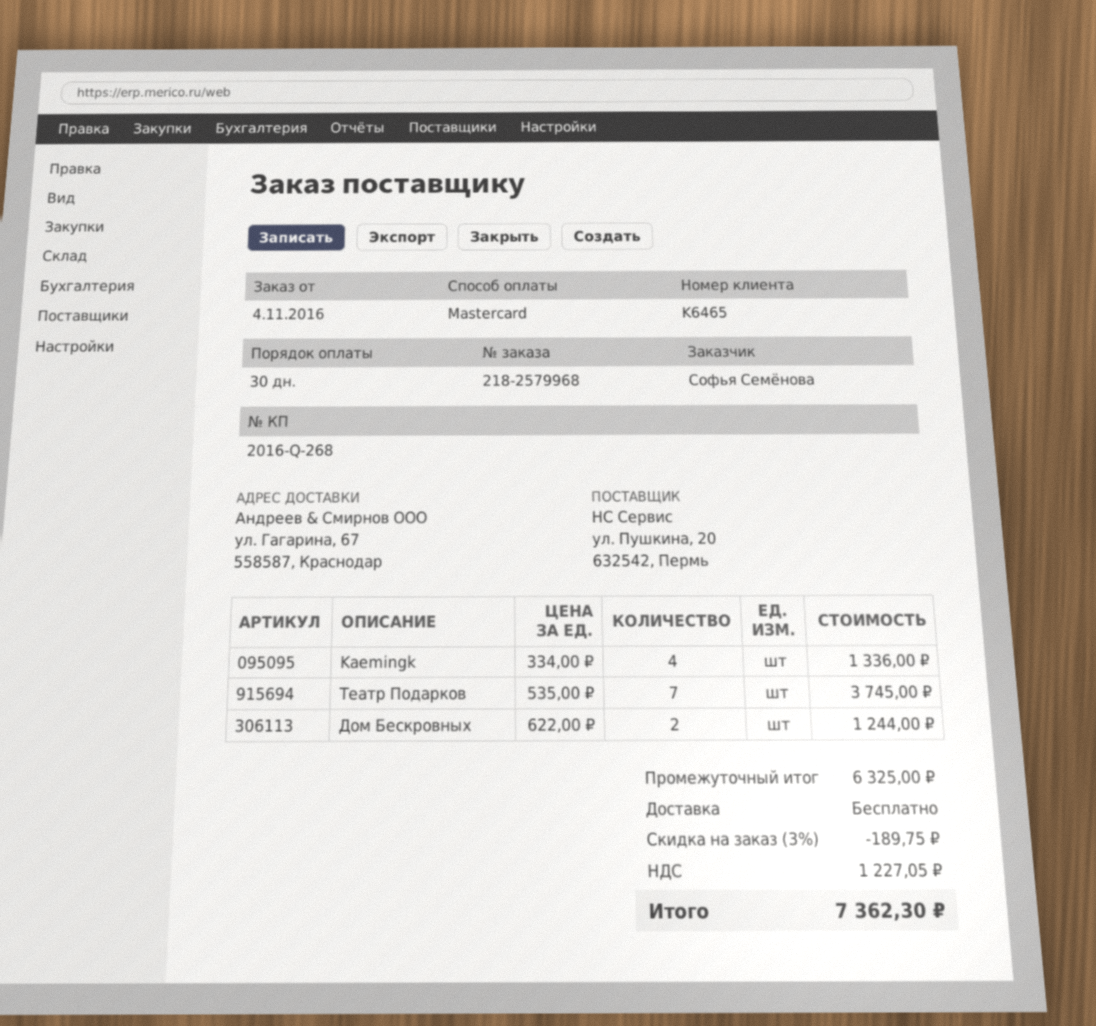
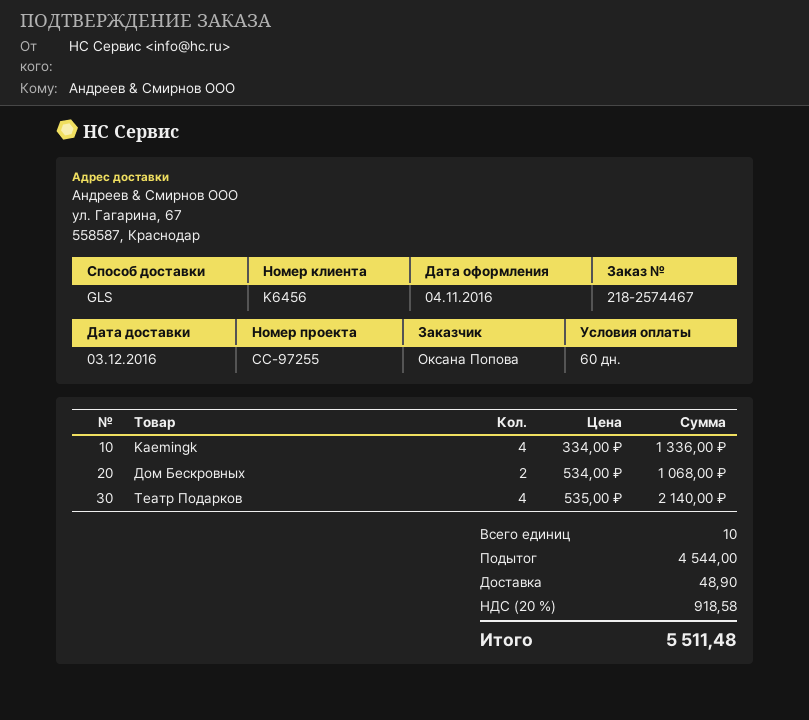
order number: 218-2579968 -> 218-2574467
payment terms: 30 days -> 60 days
customer number: K6465 -> K6456
ordered by: Софья Семёнова -> Оксана Попова
Театр Подарков: 7 x 535.00 = 3745.00 -> 4 x 535.00 = 2140.00
Дом Бескровных: 2 x 622.00 = 1244.00 -> 2 x 534.00 = 1068.00
subtotal: 6325.00 -> 4544.00
discount: 3% = 189.75 -> none
shipping: 0.00 -> 48.90
tax: 1227.05 -> 918.58
total: 7362.30 -> 5511.48

